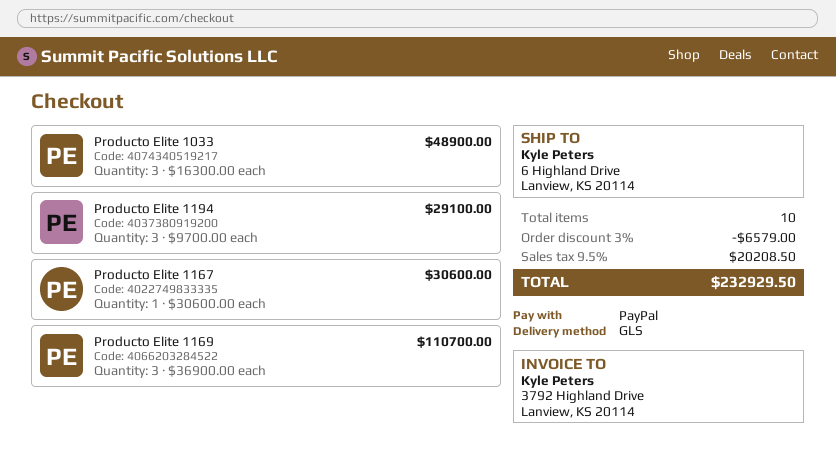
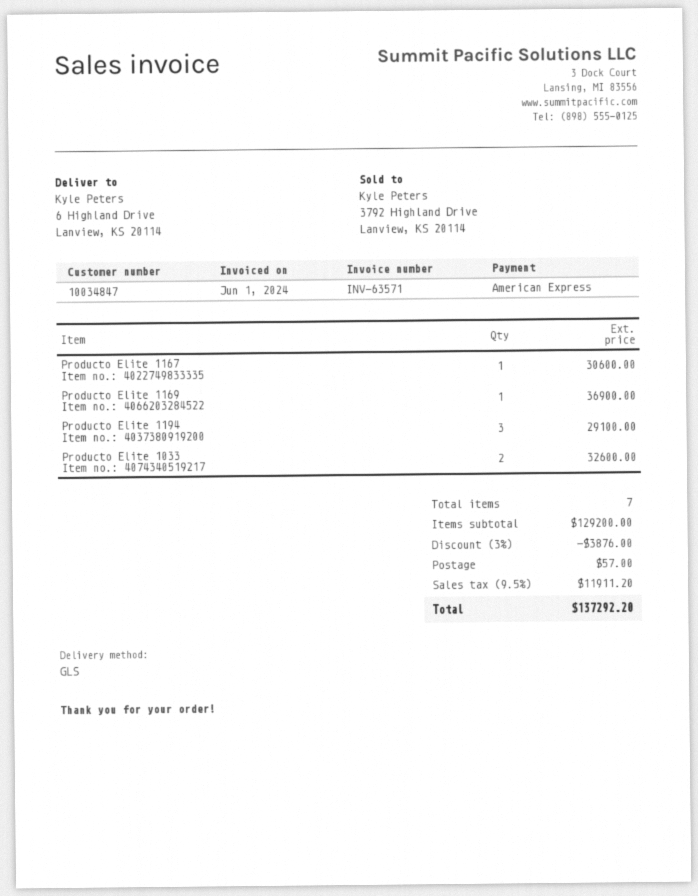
payment method: PayPal -> American Express
Producto Elite 1033: 3 for 48900.00 -> 2 for 32600.00
Producto Elite 1169: 3 for 110700.00 -> 1 for 36900.00
total quantity: 10 -> 7
discount: 3% = 6579.00 -> 3% = 3876.00
shipping: none -> 57.00
tax: 9.5% = 20208.50 -> 9.5% = 11911.20
total: 232929.50 -> 137292.20

